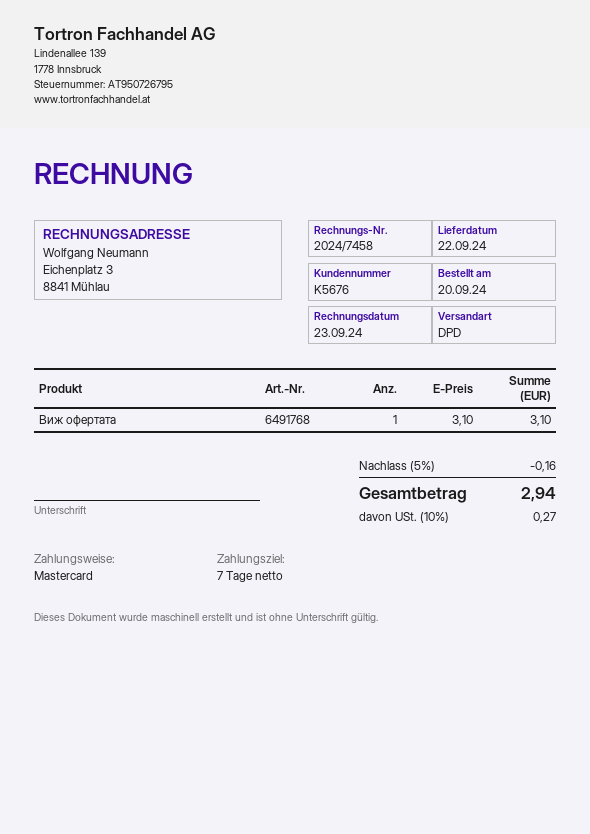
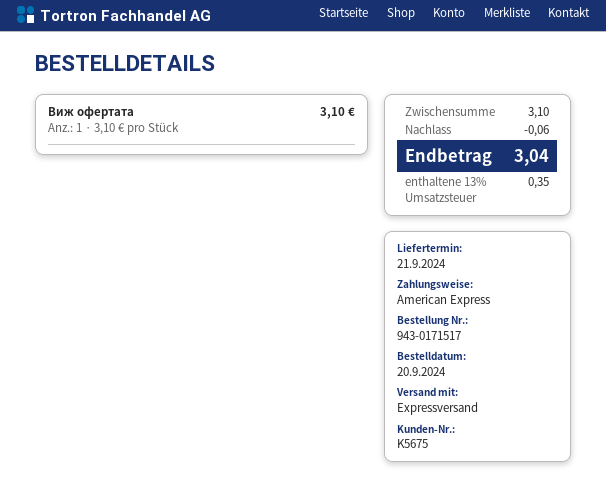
delivery date: 2024-09-22 -> 2024-09-21
customer number: K5676 -> K5675
payment method: Mastercard -> American Express
shipping method: DPD -> express
discount: 0.16 -> 0.06
tax: 10% = 0.27 -> 13% = 0.35
total: 2.94 -> 3.04

